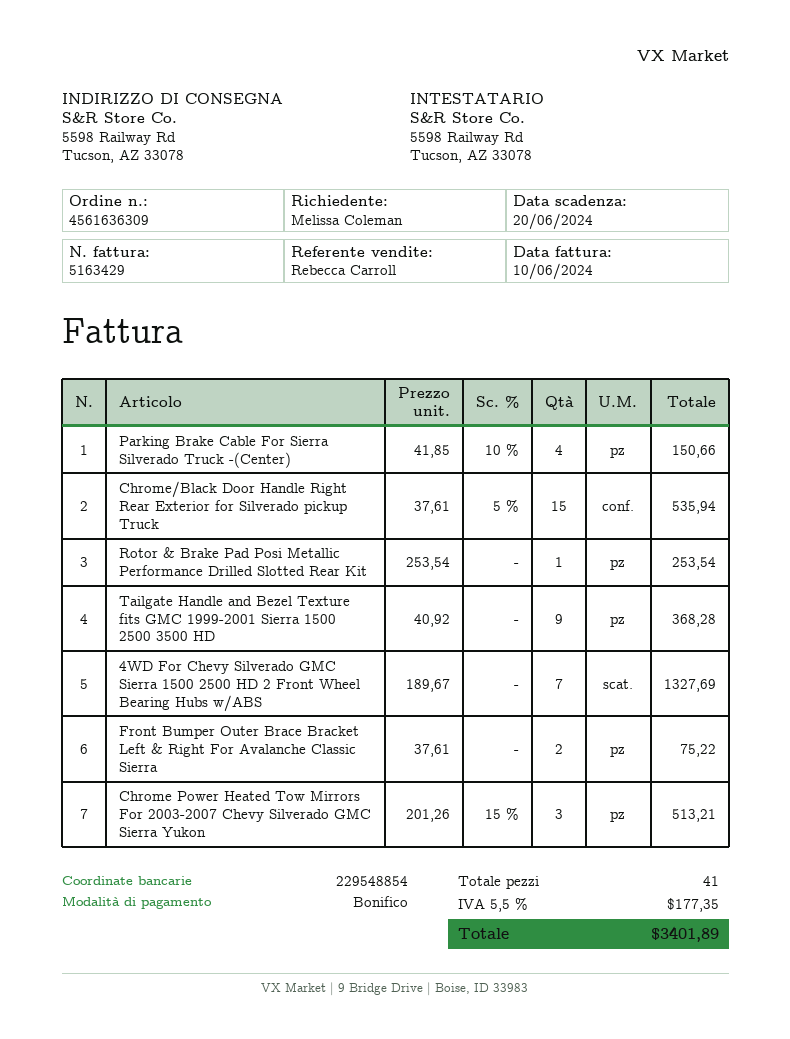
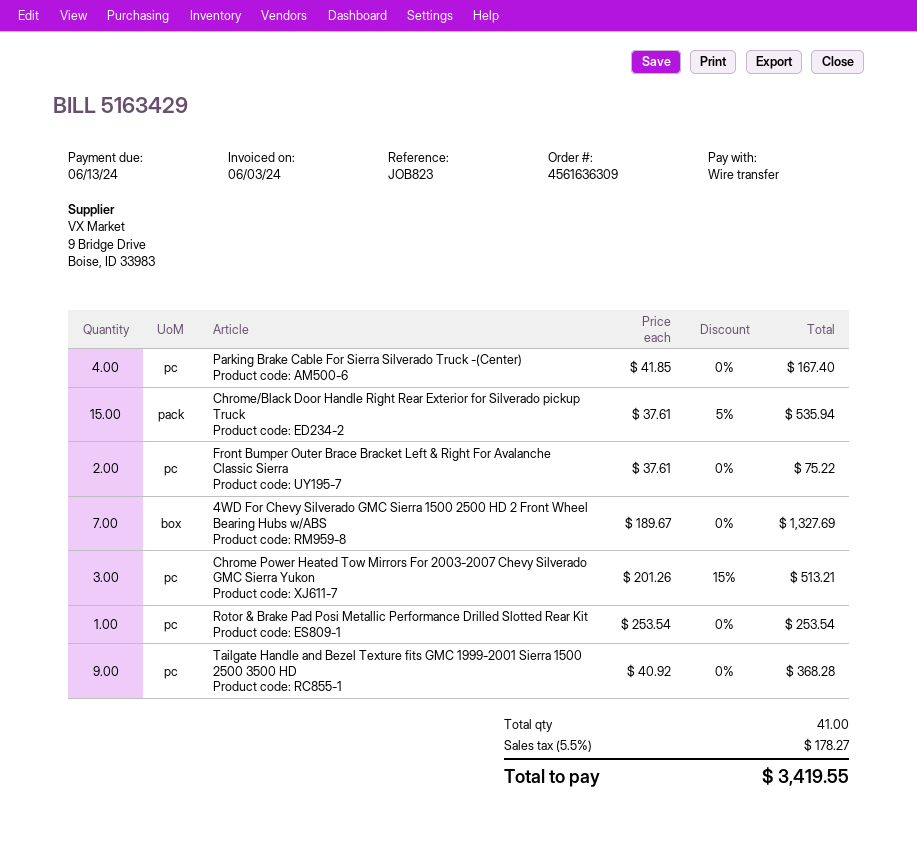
invoice date: 2024-06-10 -> 2024-06-03
due date: 2024-06-20 -> 2024-06-13
Parking Brake Cable For Sierra Silverado Truck -(Center): 4 x 41.85 - 10% = 150.66 -> 4 x 41.85 = 167.40
tax: 5.5% = 177.35 -> 5.5% = 178.27
total: 3401.89 -> 3419.55

